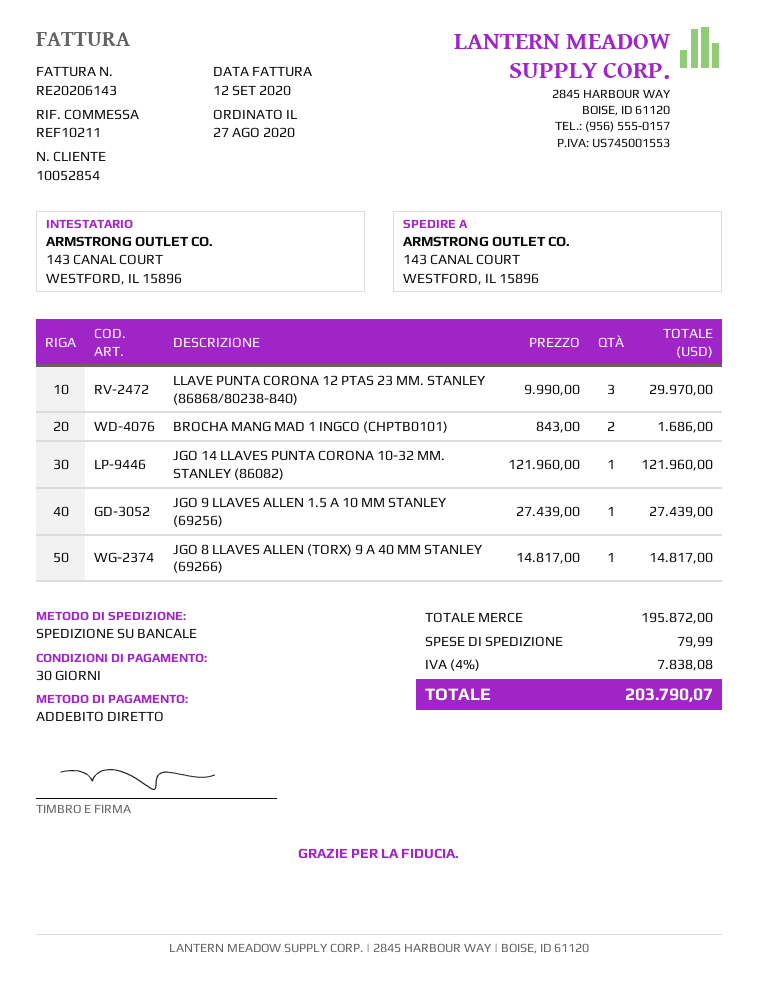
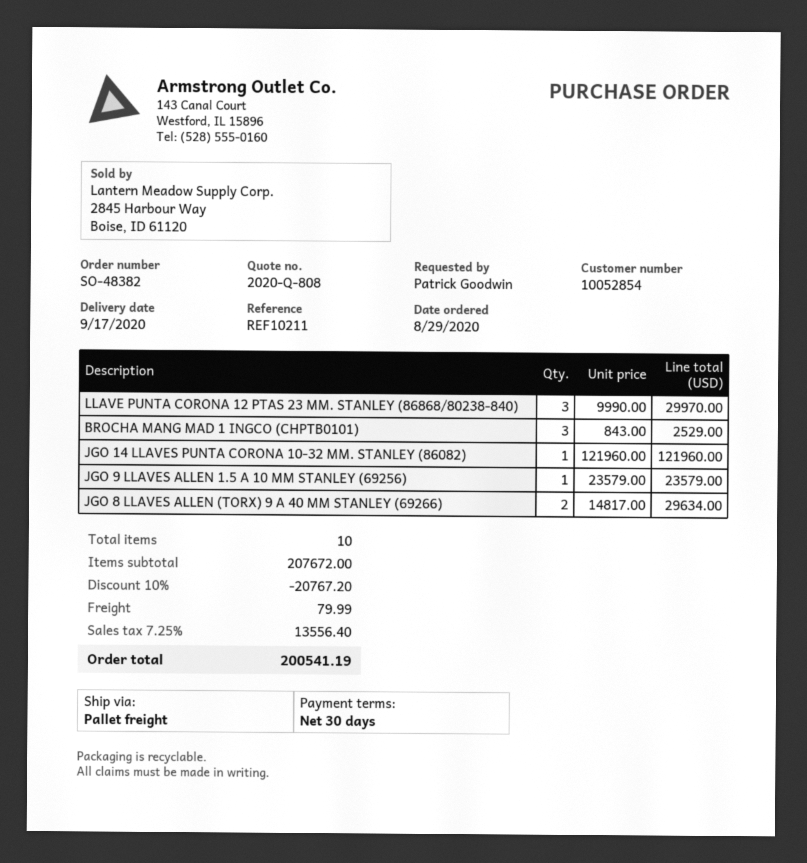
order date: 2020-08-27 -> 2020-08-29
BROCHA MANG MAD 1 INGCO (CHPTB0101): 2 x 843.00 = 1686.00 -> 3 x 843.00 = 2529.00
JGO 9 LLAVES ALLEN 1.5 A 10 MM STANLEY (69256): 1 x 27439.00 = 27439.00 -> 1 x 23579.00 = 23579.00
JGO 8 LLAVES ALLEN (TORX) 9 A 40 MM STANLEY (69266): 1 x 14817.00 = 14817.00 -> 2 x 14817.00 = 29634.00
subtotal: 195872.00 -> 207672.00
discount: none -> 10% = 20767.20
tax: 4% = 7838.08 -> 7.25% = 13556.40
total: 203790.07 -> 200541.19

